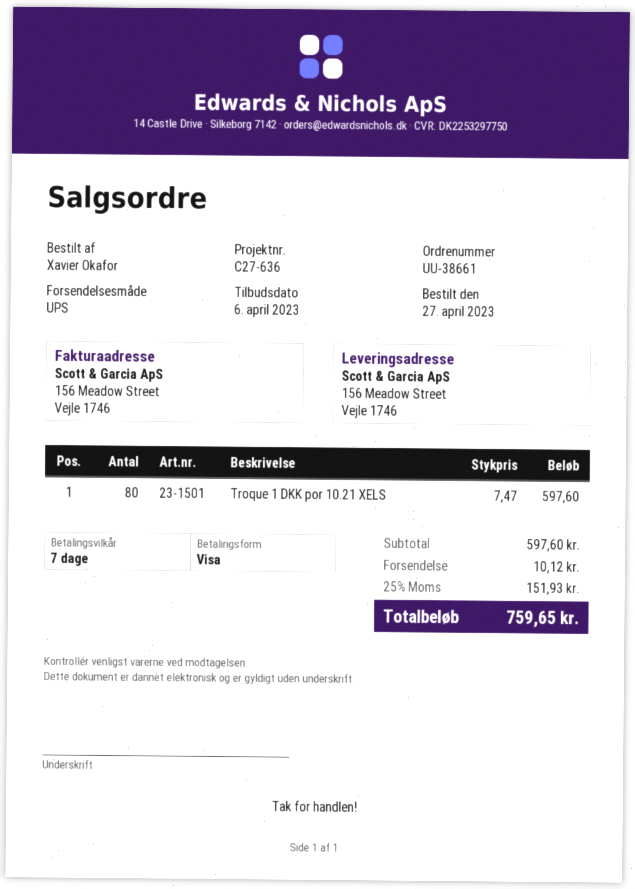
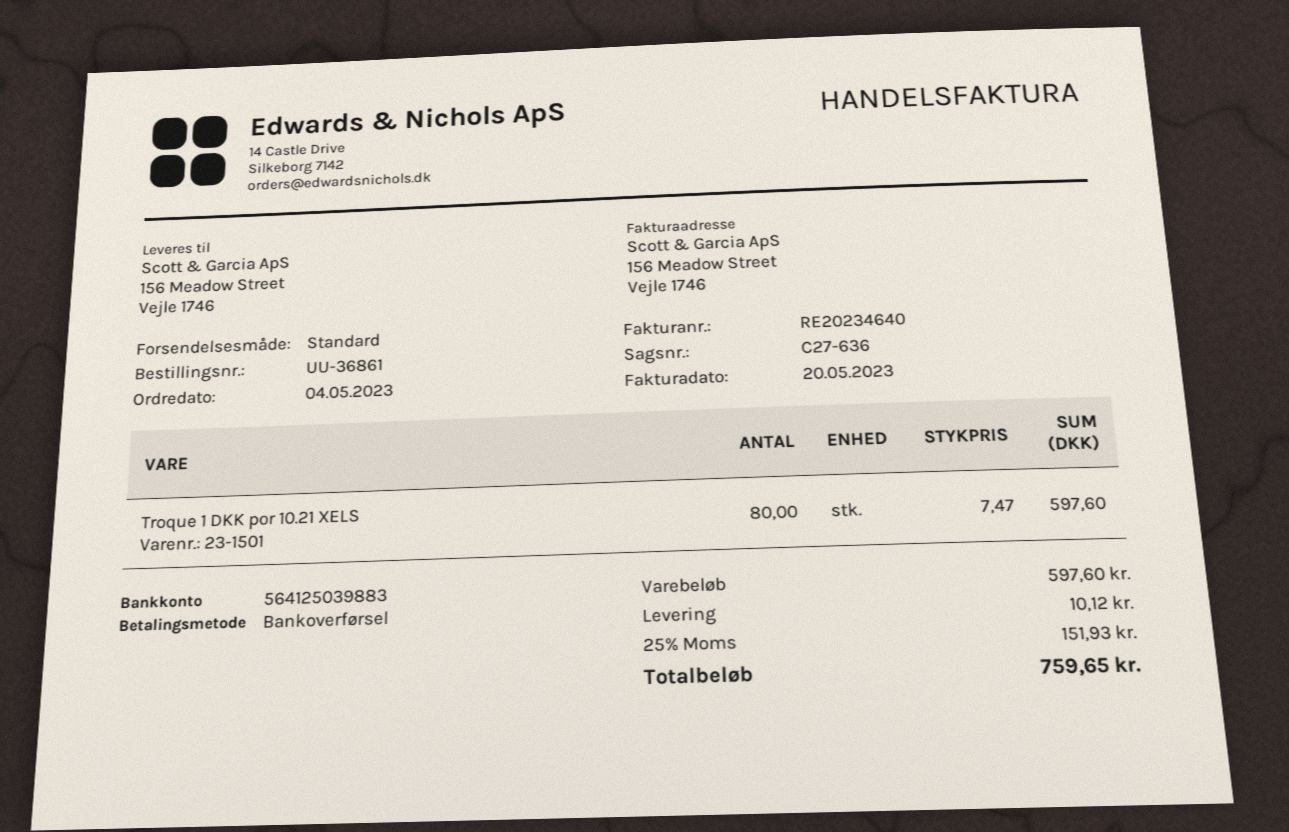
order number: UU-38661 -> UU-36861
order date: 2023-04-27 -> 2023-05-04
payment method: Visa -> bank transfer
shipping method: UPS -> standard

